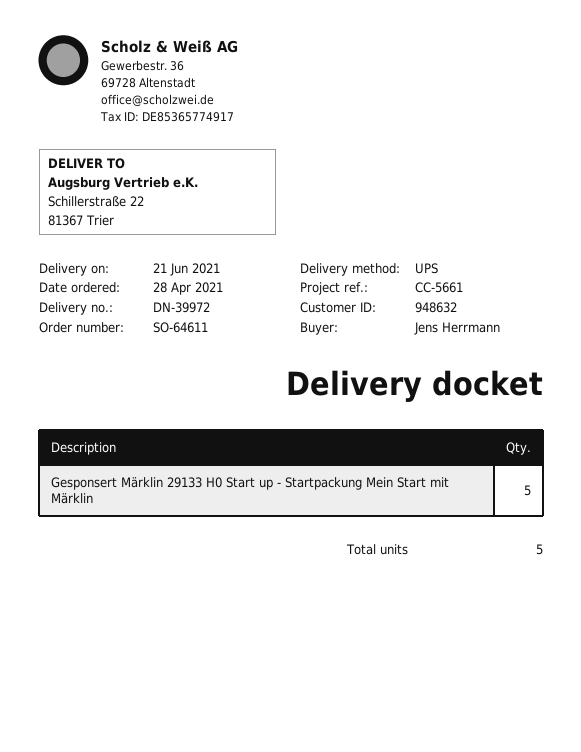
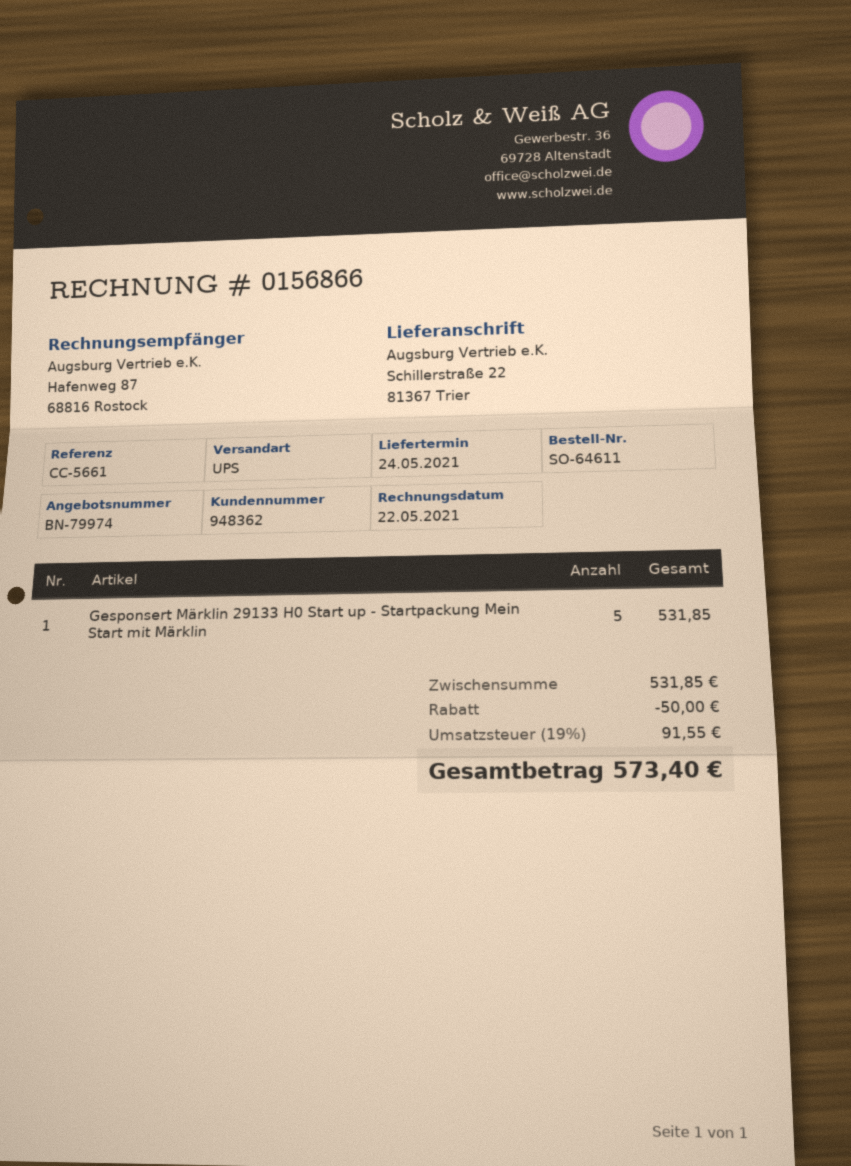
delivery date: 2021-06-21 -> 2021-05-24
customer number: 948632 -> 948362

